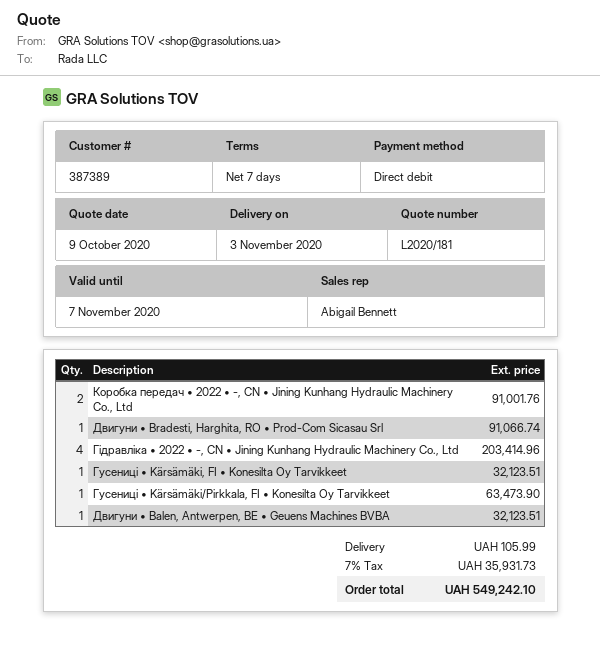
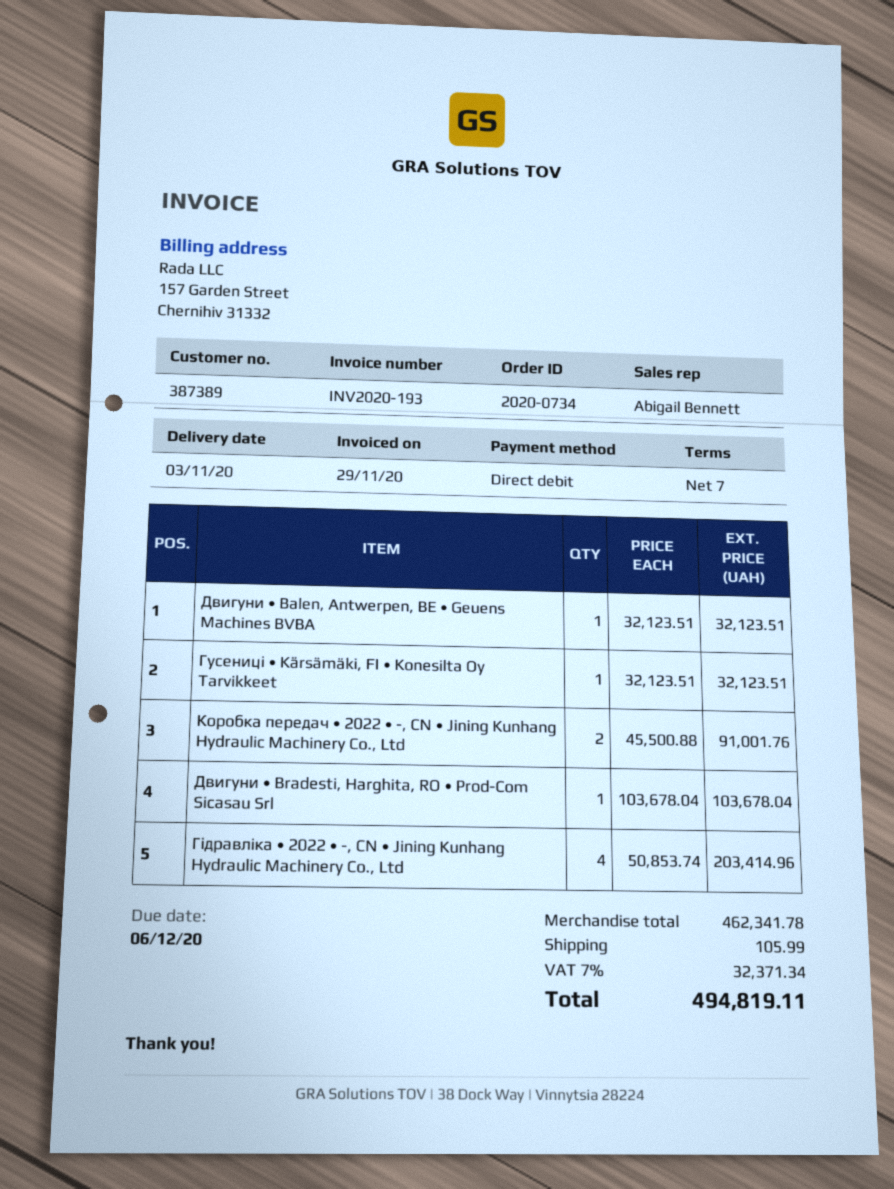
Двигуни • Bradesti, Harghita, RO • Prod-Com Sicasau Srl: 1 for 91066.74 -> 1 for 103678.04
Гусениці • Kärsämäki/Pirkkala, FI • Konesilta Oy Tarvikkeet: 1 for 63473.90 -> none
tax: 7% = 35931.73 -> 7% = 32371.34
total: 549242.10 -> 494819.11

